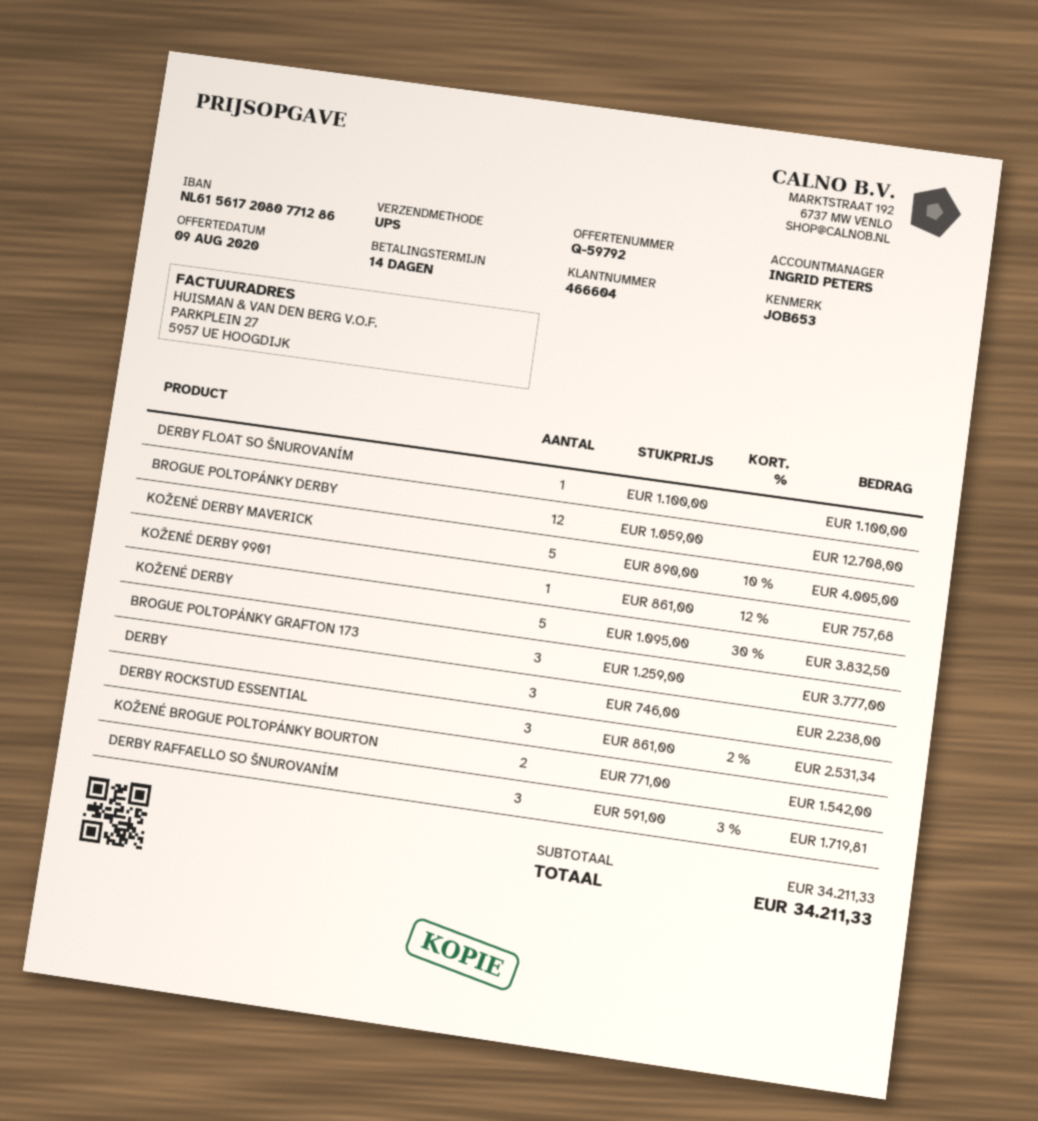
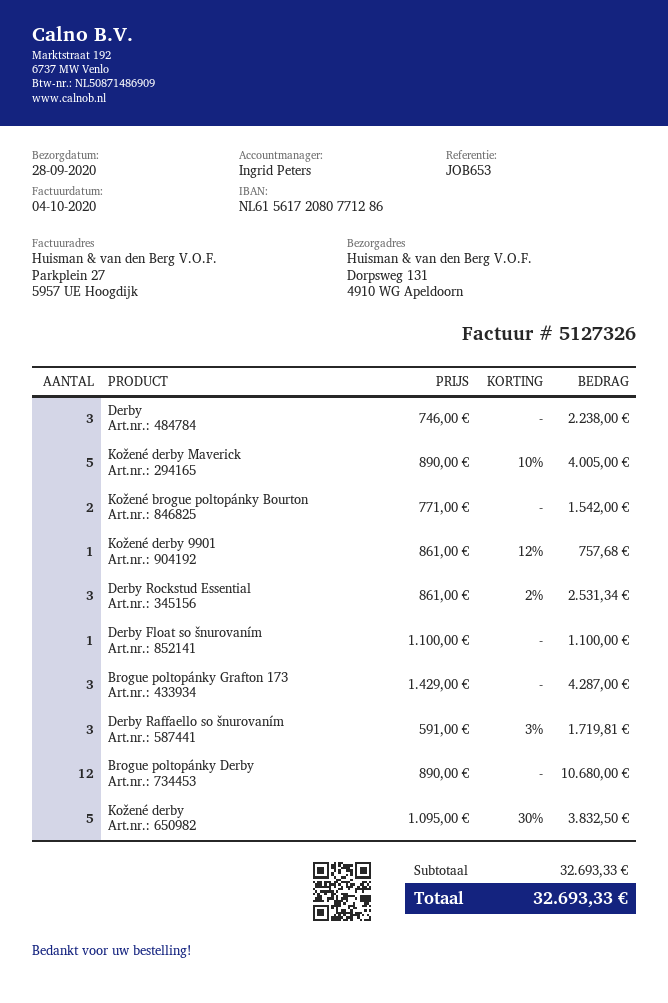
BROGUE POLTOPÁNKY DERBY: 12 x 1059.00 = 12708.00 -> 12 x 890.00 = 10680.00
BROGUE POLTOPÁNKY GRAFTON 173: 3 x 1259.00 = 3777.00 -> 3 x 1429.00 = 4287.00
subtotal: 34211.33 -> 32693.33
total: 34211.33 -> 32693.33

